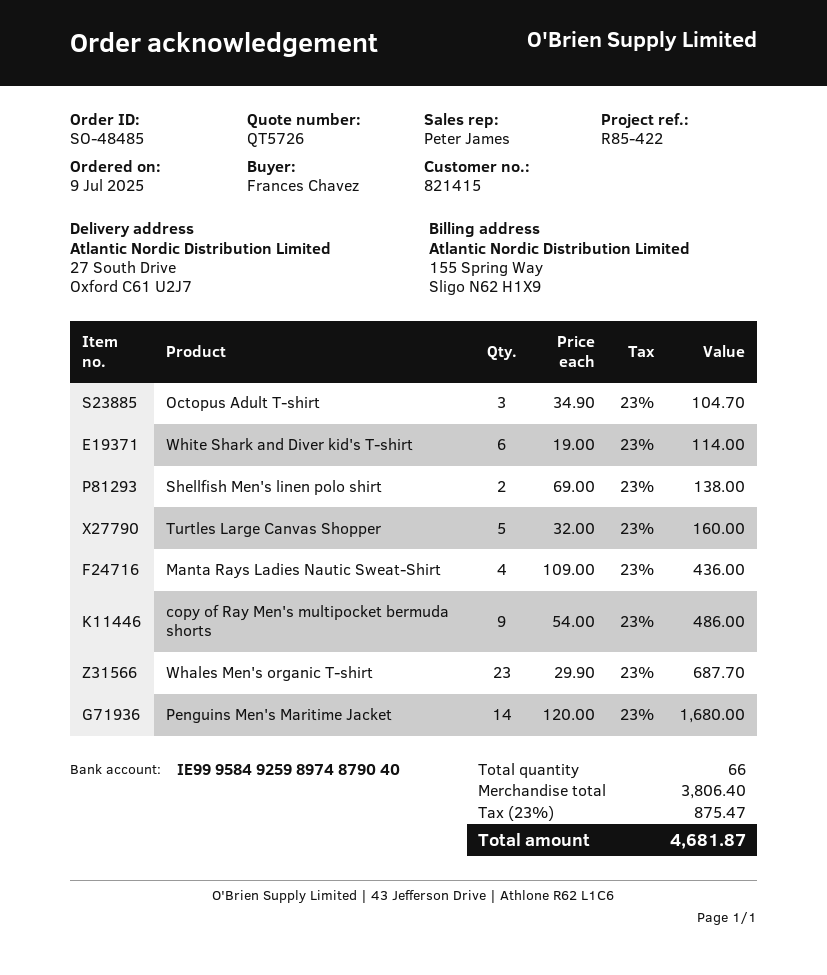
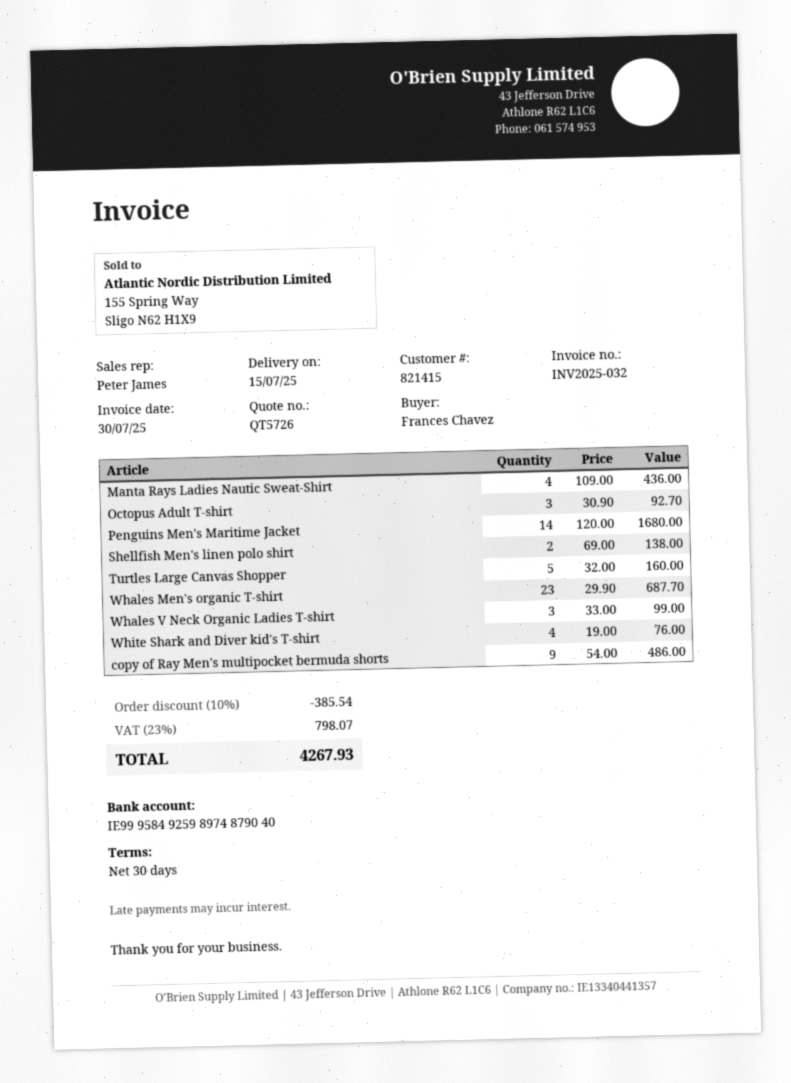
Octopus Adult T-shirt: 3 x 34.90 = 104.70 -> 3 x 30.90 = 92.70
White Shark and Diver kid's T-shirt: 6 x 19.00 = 114.00 -> 4 x 19.00 = 76.00
Whales V Neck Organic Ladies T-shirt: none -> 3 x 33.00 = 99.00
discount: none -> 10% = 385.54
tax: 23% = 875.47 -> 23% = 798.07
total: 4681.87 -> 4267.93

